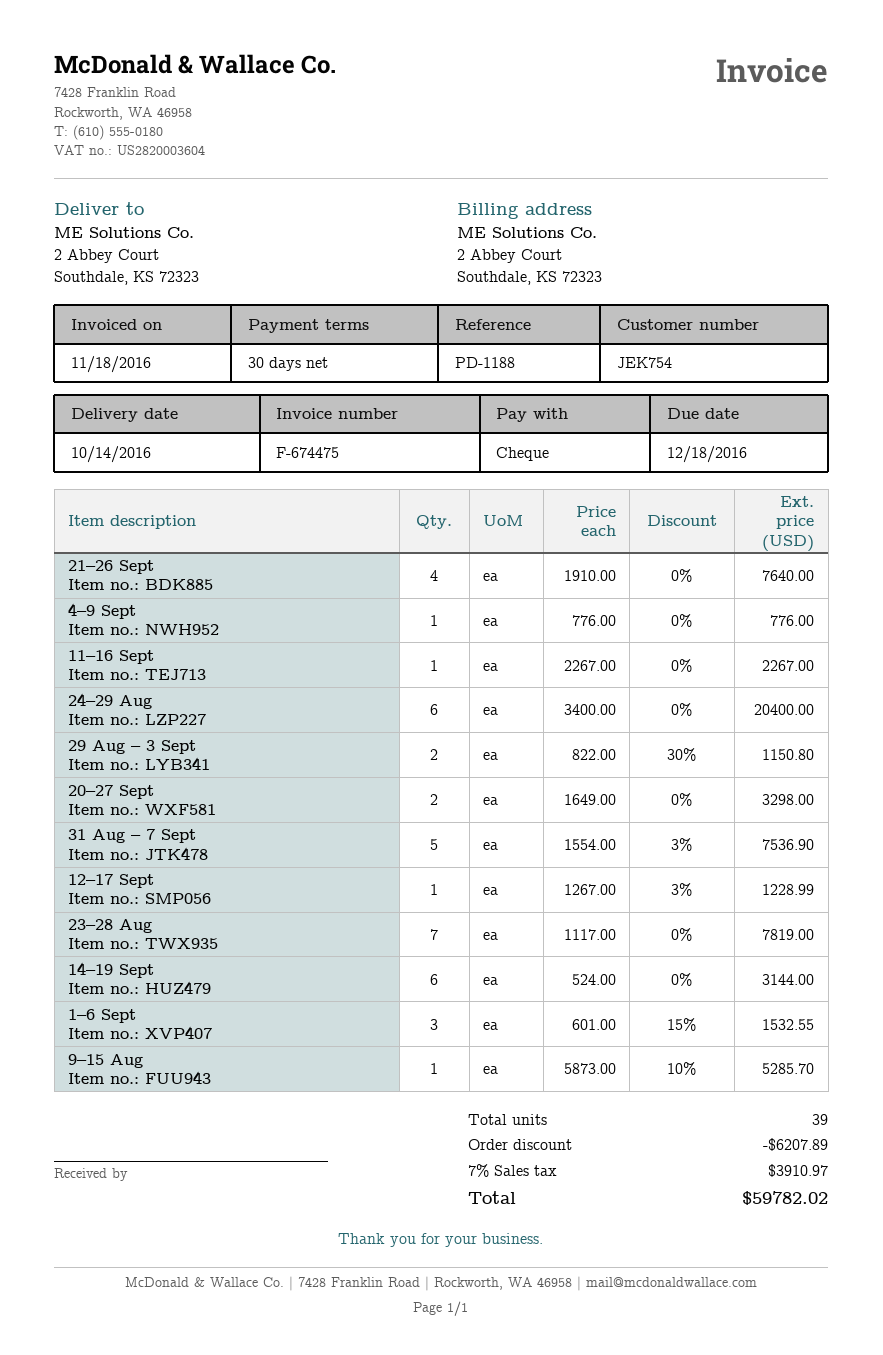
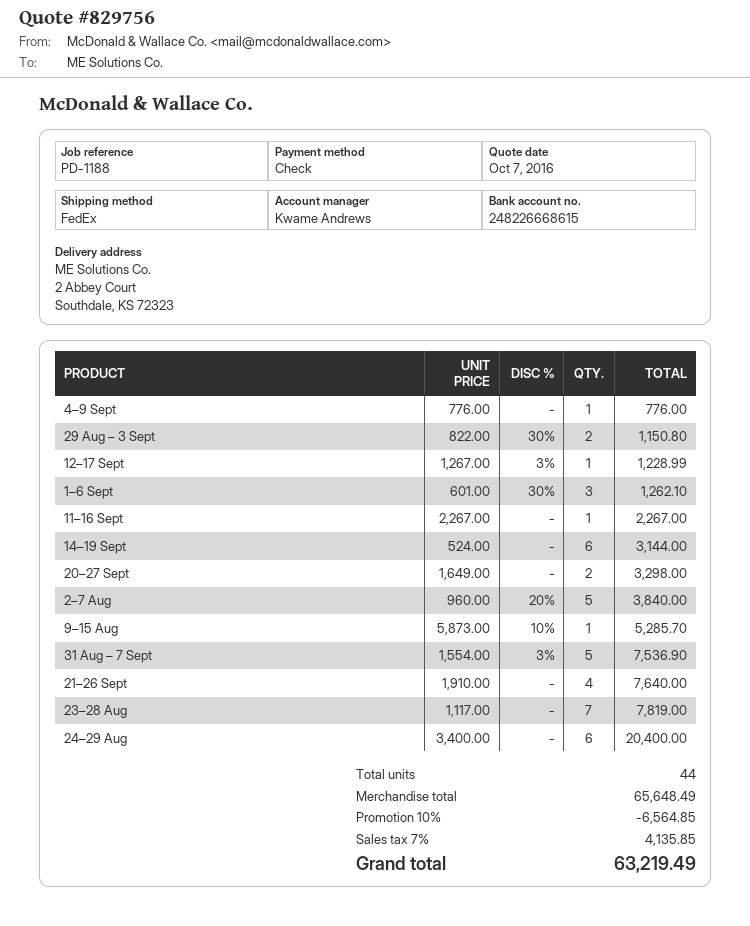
1–6 Sept: 3 x 601.00 - 15% = 1532.55 -> 3 x 601.00 - 30% = 1262.10
2–7 Aug: none -> 5 x 960.00 - 20% = 3840.00
total quantity: 39 -> 44
discount: 6207.89 -> 6564.85
tax: 7% = 3910.97 -> 7% = 4135.85
total: 59782.02 -> 63219.49

